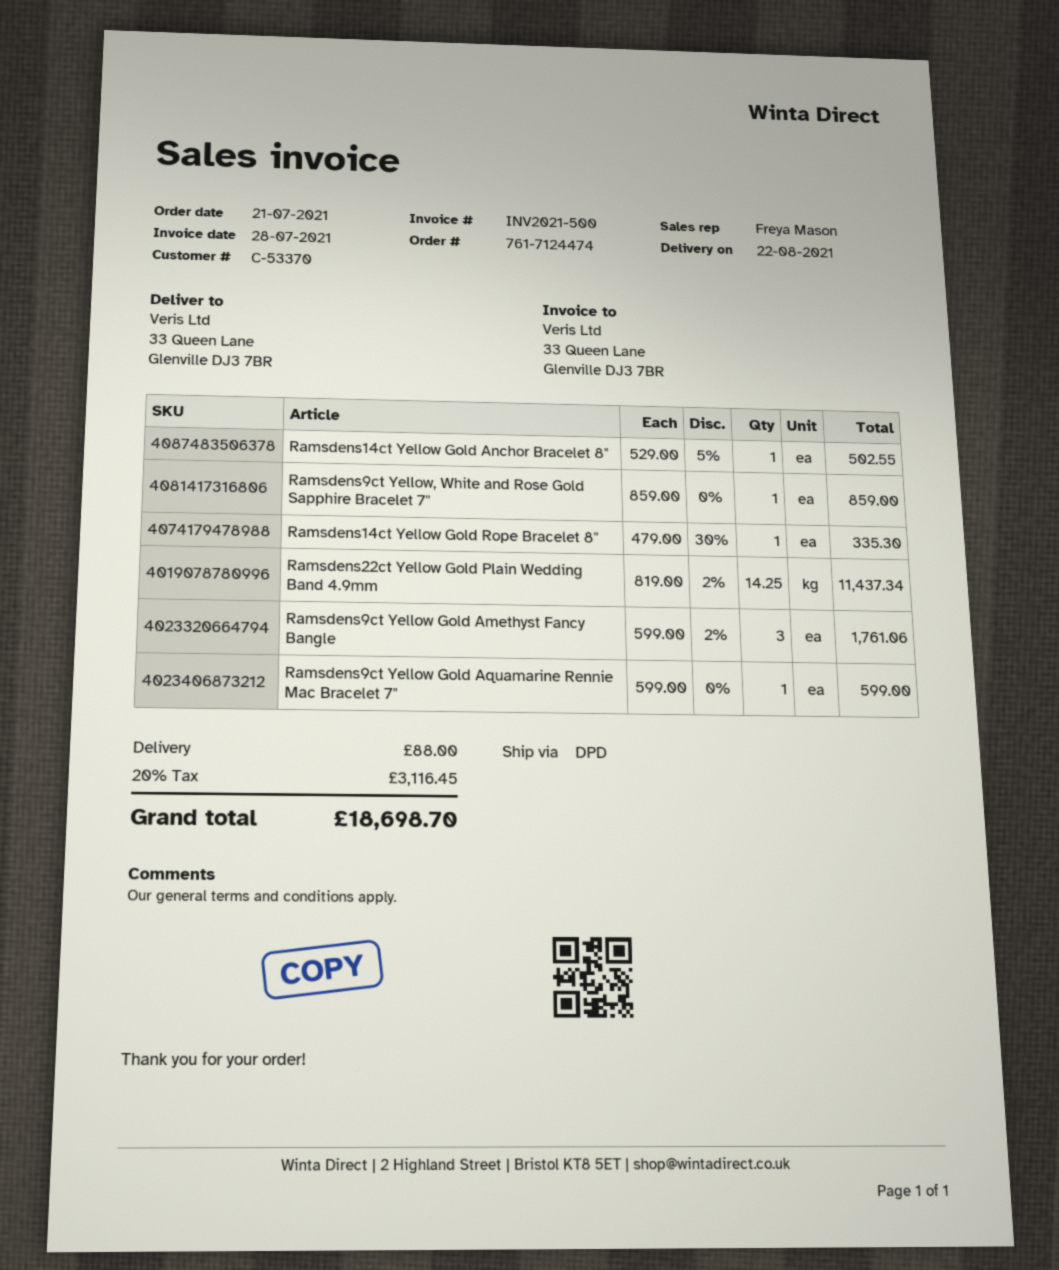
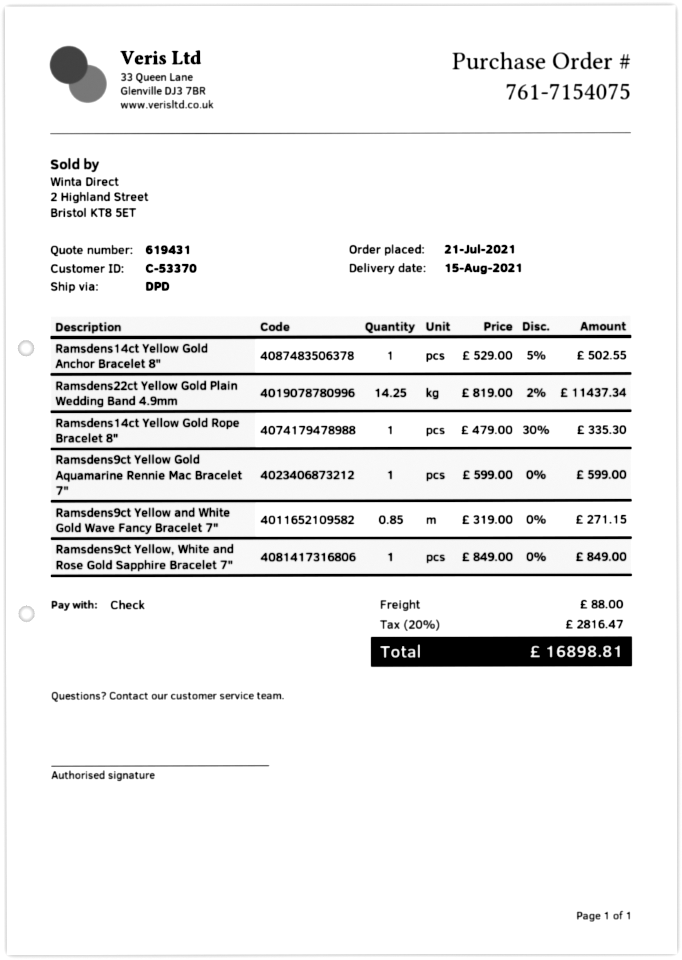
order number: 761-7124474 -> 761-7154075
delivery date: 2021-08-22 -> 2021-08-15
Ramsdens9ct Yellow, White and Rose Gold Sapphire Bracelet 7": 1 x 859.00 = 859.00 -> 1 x 849.00 = 849.00
Ramsdens9ct Yellow Gold Amethyst Fancy Bangle: 3 x 599.00 - 2% = 1761.06 -> none
Ramsdens9ct Yellow and White Gold Wave Fancy Bracelet 7": none -> 0.85 x 319.00 = 271.15
tax: 20% = 3116.45 -> 20% = 2816.47
total: 18698.70 -> 16898.81

